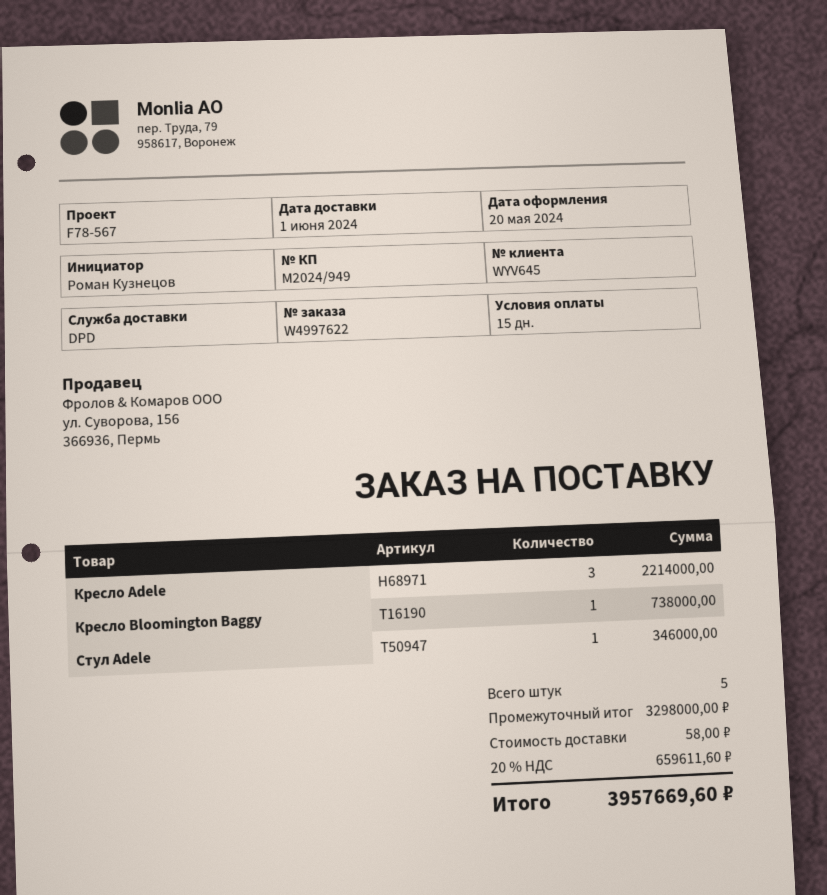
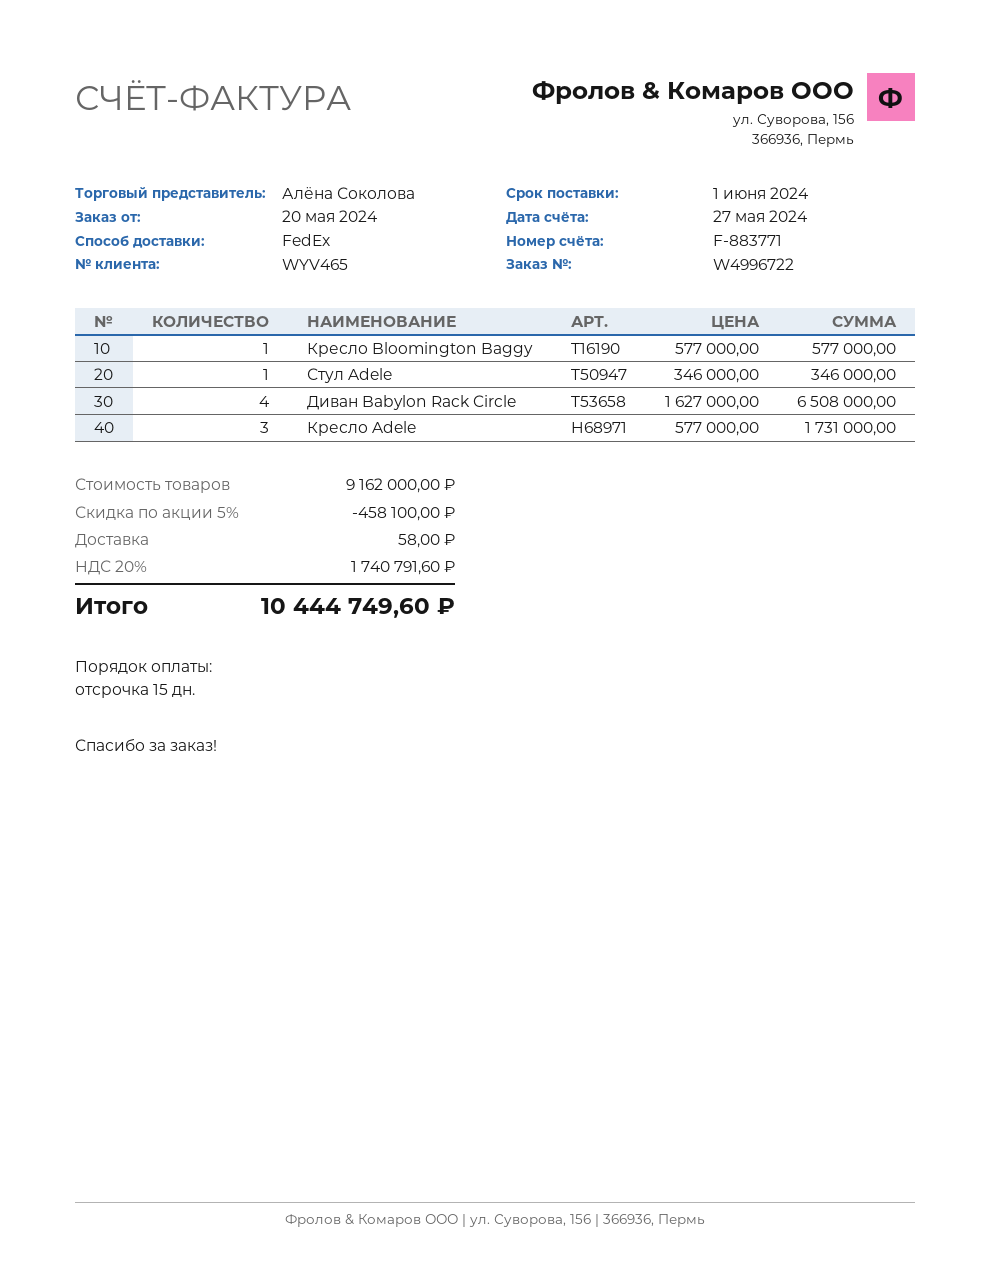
order number: W4997622 -> W4996722
customer number: WYV645 -> WYV465
shipping method: DPD -> FedEx
Кресло Adele: 3 for 2214000.00 -> 3 for 1731000.00
Кресло Bloomington Baggy: 1 for 738000.00 -> 1 for 577000.00
Диван Babylon Rack Circle: none -> 4 for 6508000.00
subtotal: 3298000.00 -> 9162000.00
discount: none -> 5% = 458100.00
tax: 20% = 659611.60 -> 20% = 1740791.60
total: 3957669.60 -> 10444749.60

